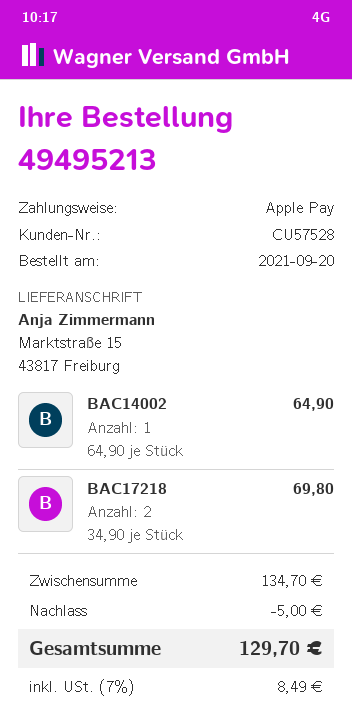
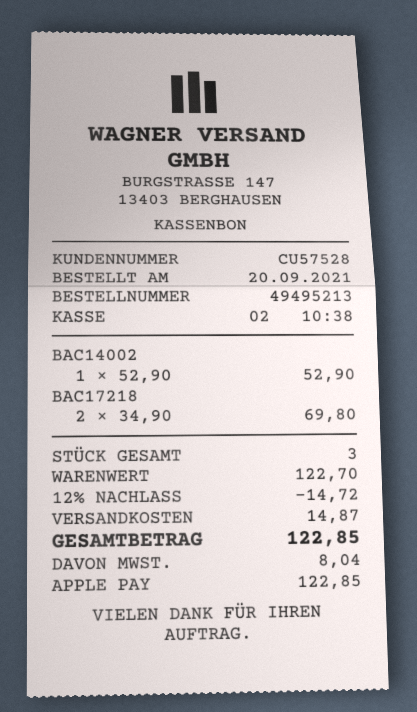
BAC14002: 1 x 64.90 = 64.90 -> 1 x 52.90 = 52.90
subtotal: 134.70 -> 122.70
discount: 5.00 -> 14.72
shipping: none -> 14.87
tax: 8.49 -> 8.04
total: 129.70 -> 122.85

